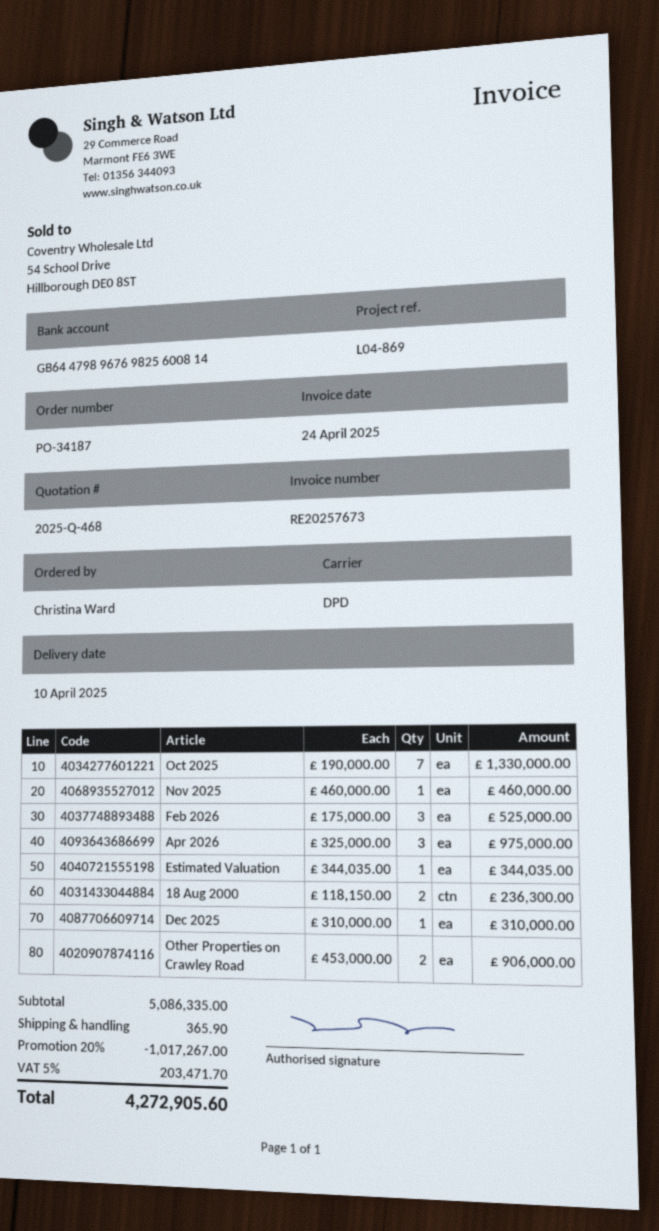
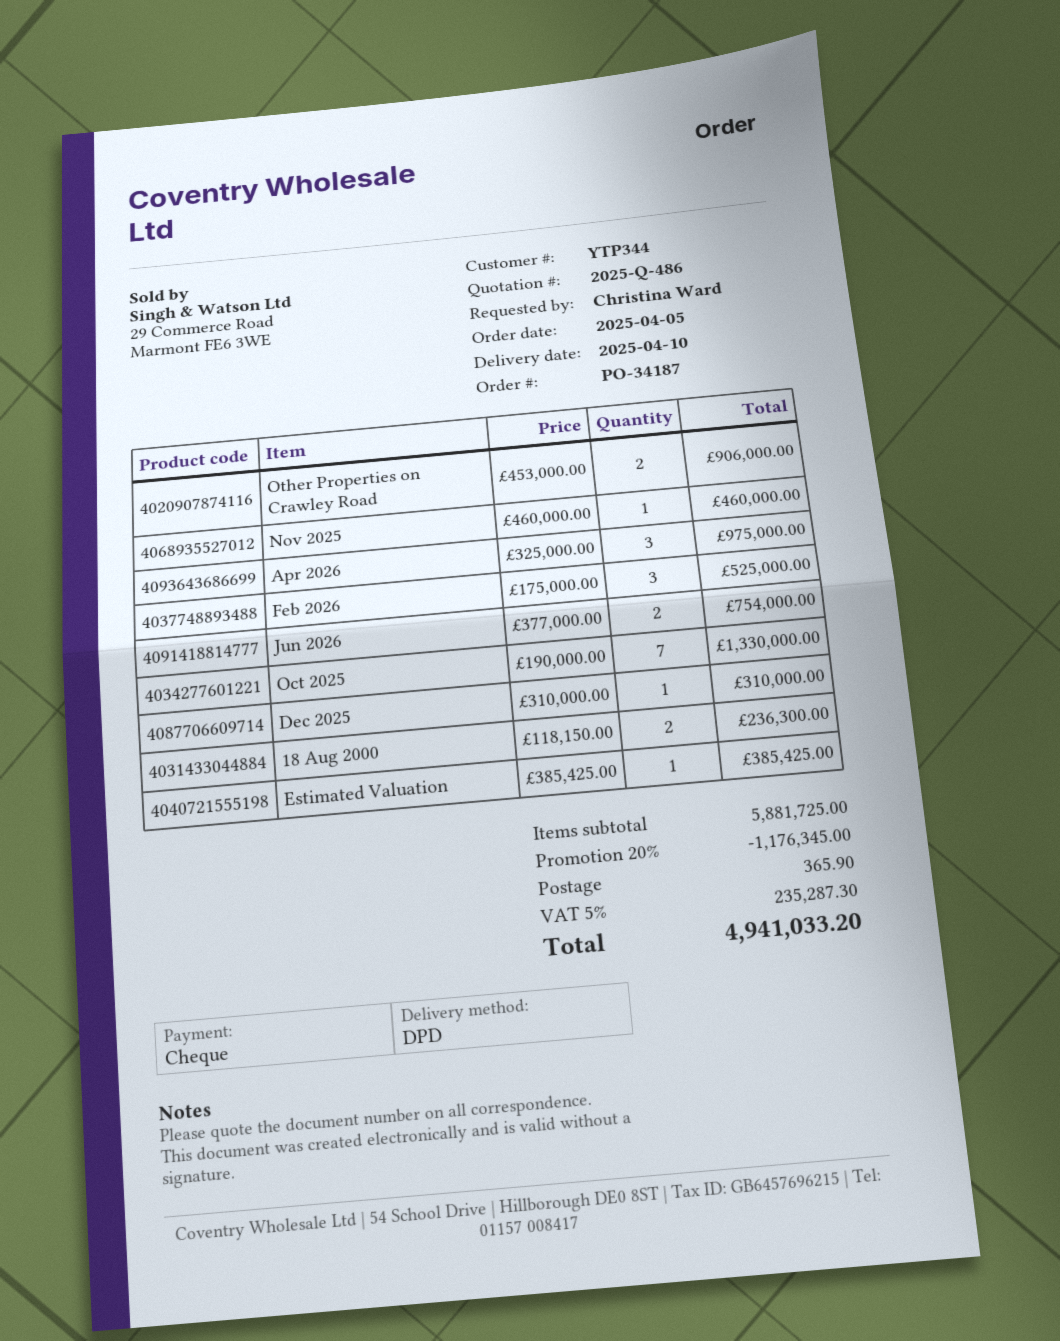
quote number: 2025-Q-468 -> 2025-Q-486
Estimated Valuation: 1 x 344035.00 = 344035.00 -> 1 x 385425.00 = 385425.00
Jun 2026: none -> 2 x 377000.00 = 754000.00
subtotal: 5086335.00 -> 5881725.00
discount: 20% = 1017267.00 -> 20% = 1176345.00
tax: 5% = 203471.70 -> 5% = 235287.30
total: 4272905.60 -> 4941033.20

